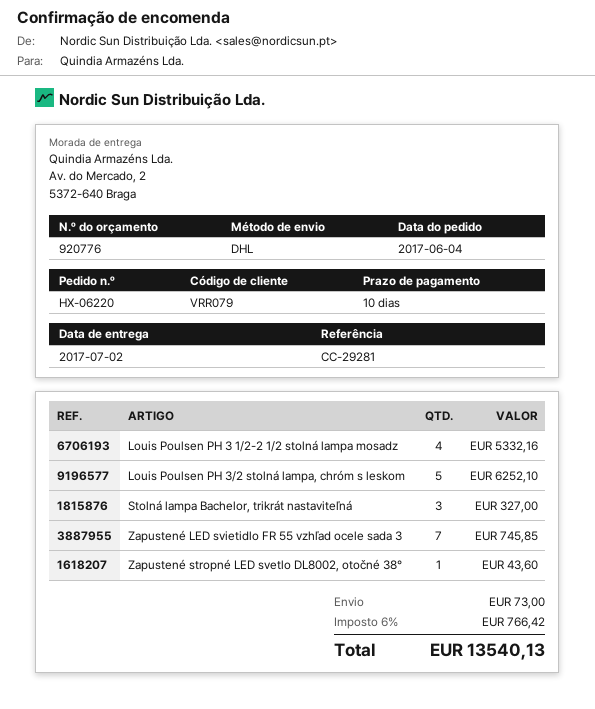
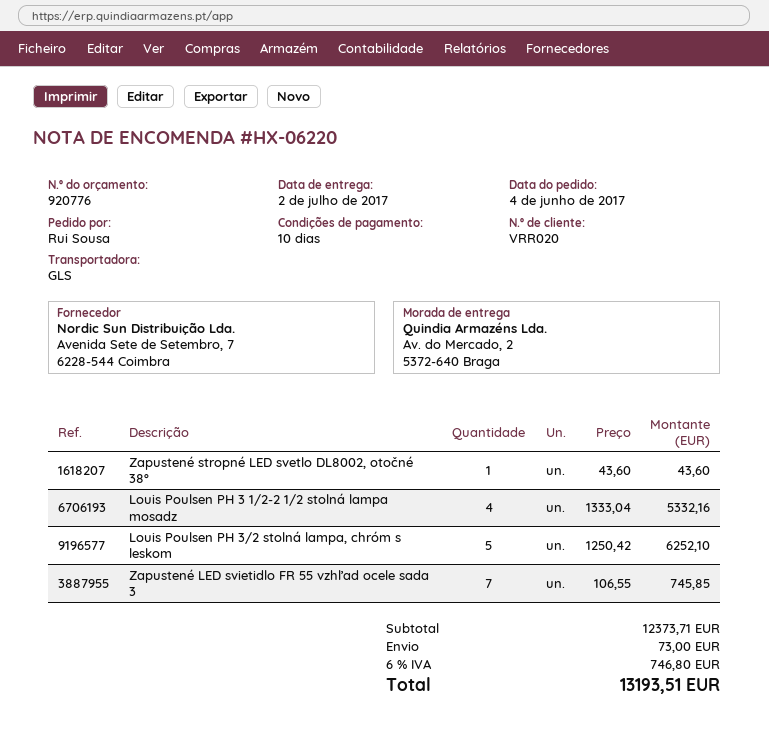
customer number: VRR079 -> VRR020
shipping method: DHL -> GLS
Stolná lampa Bachelor, trikrát nastaviteľná: 3 for 327.00 -> none
tax: 6% = 766.42 -> 6% = 746.80
total: 13540.13 -> 13193.51

